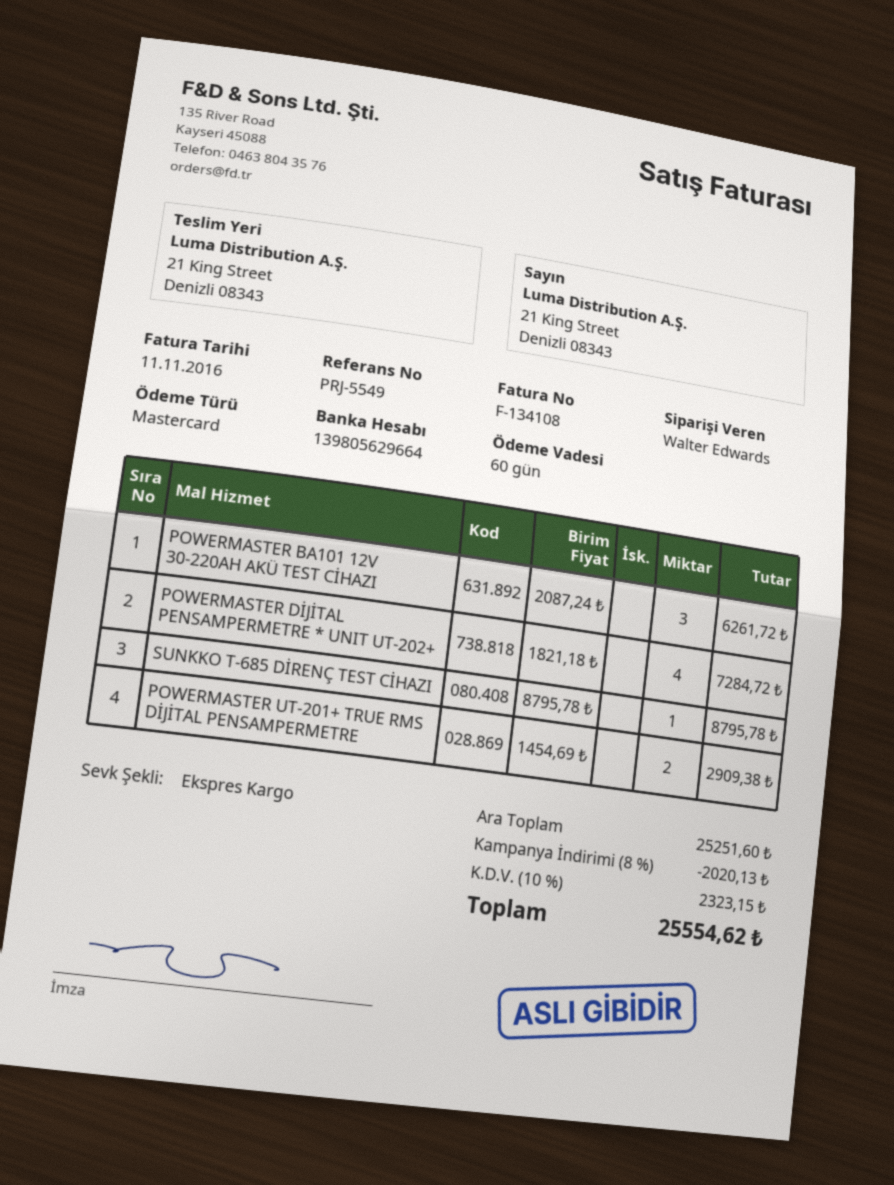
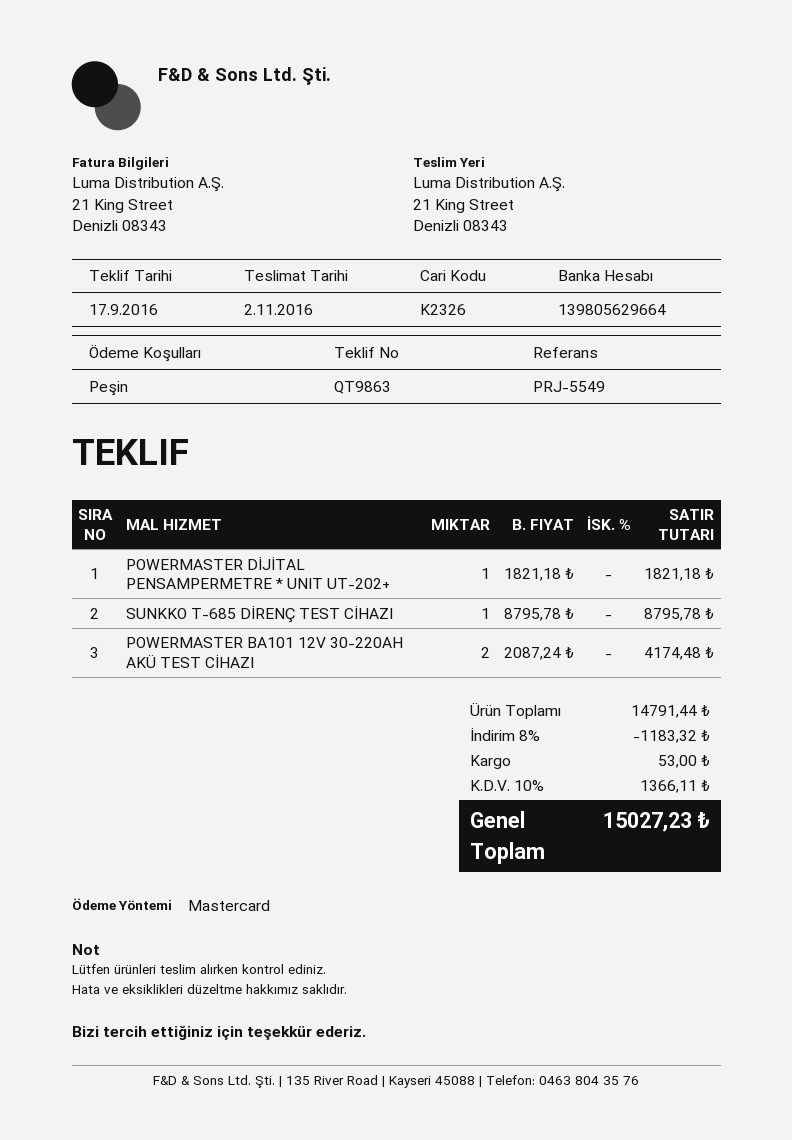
payment terms: 60 days -> on receipt
POWERMASTER BA101 12V 30-220AH AKÜ TEST CİHAZI: 3 x 2087.24 = 6261.72 -> 2 x 2087.24 = 4174.48
POWERMASTER DİJİTAL PENSAMPERMETRE * UNIT UT-202+: 4 x 1821.18 = 7284.72 -> 1 x 1821.18 = 1821.18
POWERMASTER UT-201+ TRUE RMS DİJİTAL PENSAMPERMETRE: 2 x 1454.69 = 2909.38 -> none
subtotal: 25251.60 -> 14791.44
discount: 8% = 2020.13 -> 8% = 1183.32
shipping: none -> 53.00
tax: 10% = 2323.15 -> 10% = 1366.11
total: 25554.62 -> 15027.23

